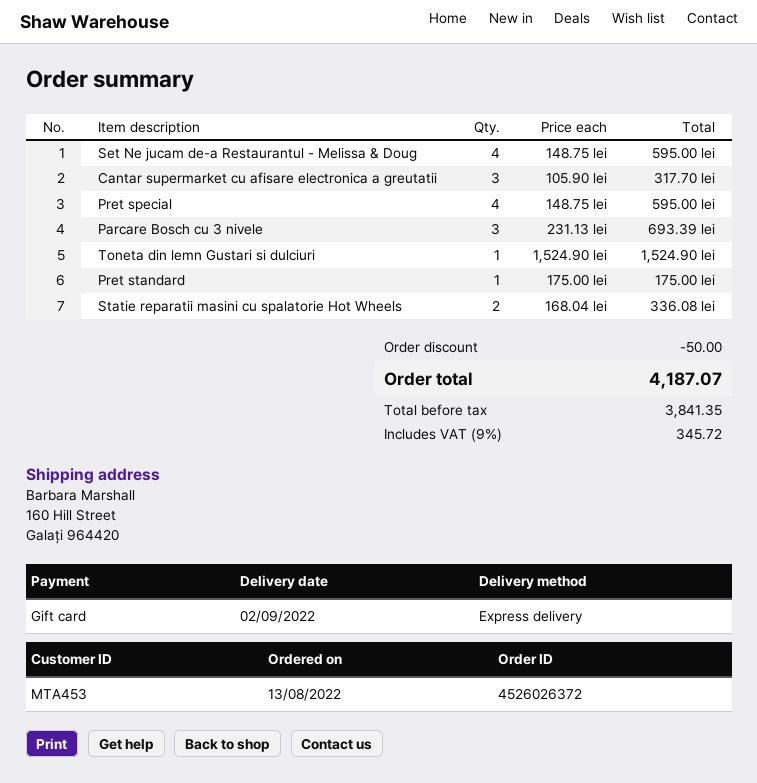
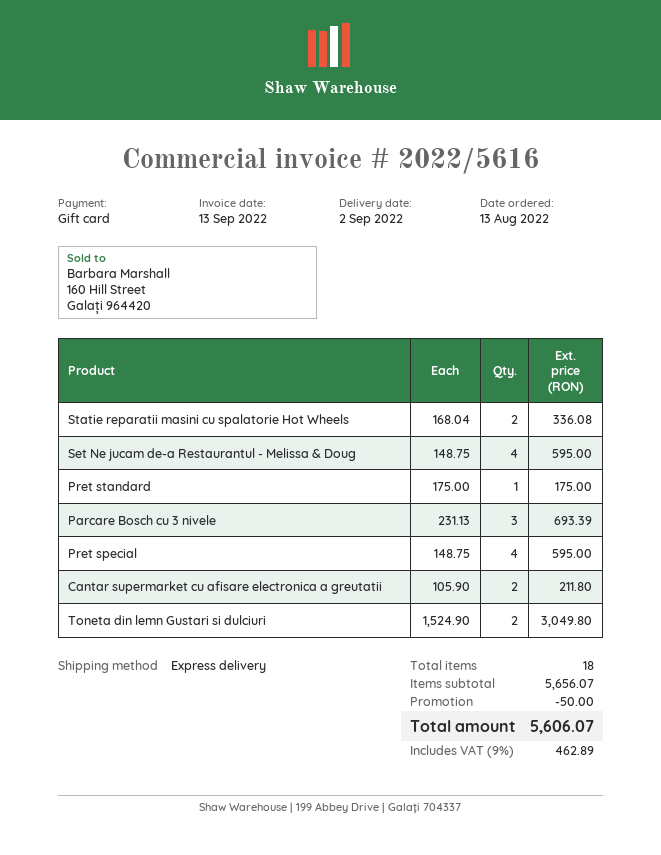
Cantar supermarket cu afisare electronica a greutatii: 3 x 105.90 = 317.70 -> 2 x 105.90 = 211.80
Toneta din lemn Gustari si dulciuri: 1 x 1524.90 = 1524.90 -> 2 x 1524.90 = 3049.80
tax: 9% = 345.72 -> 9% = 462.89
total: 4187.07 -> 5606.07

